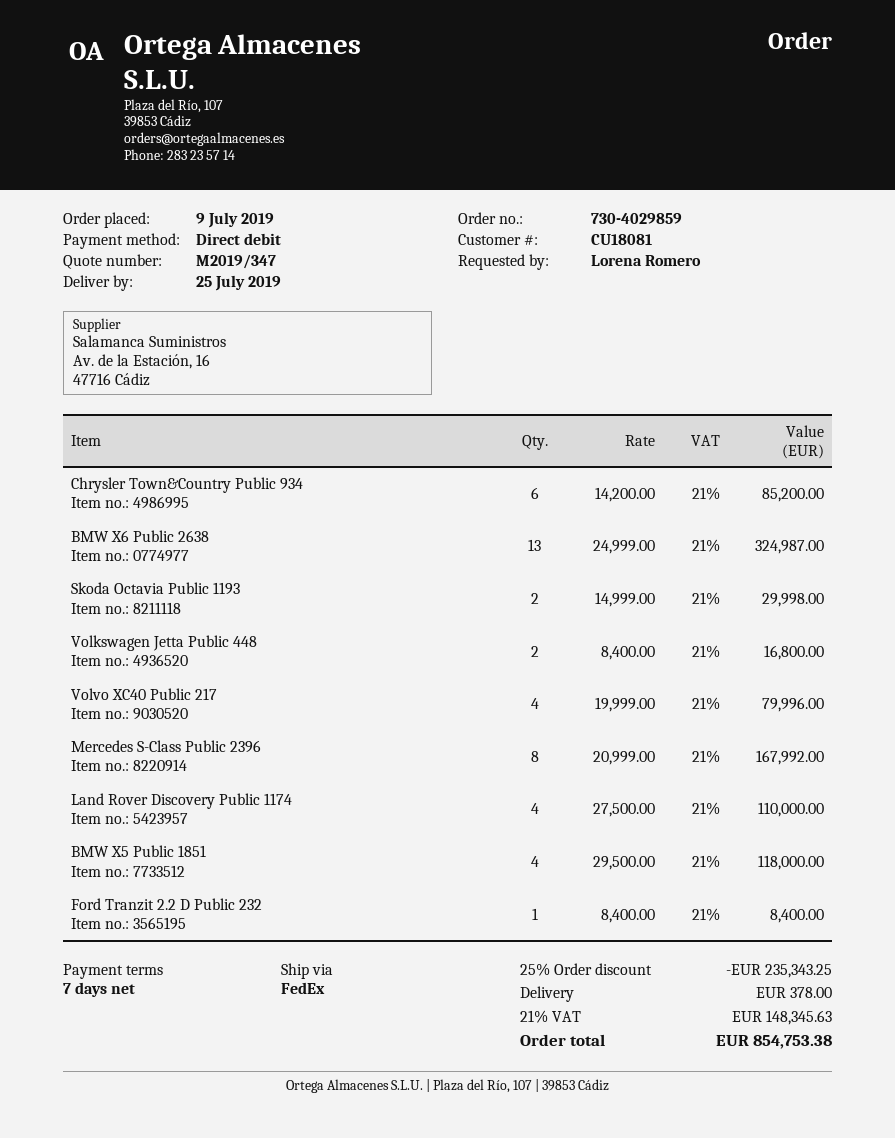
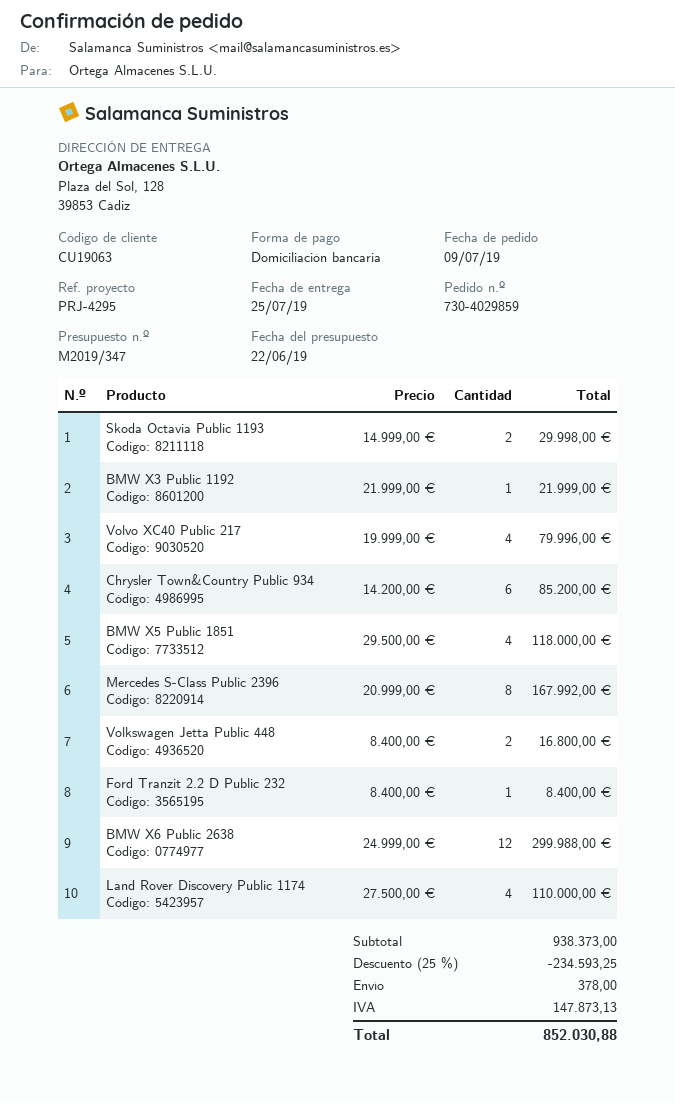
customer number: CU18081 -> CU19063
BMW X6 Public 2638: 13 x 24999.00 = 324987.00 -> 12 x 24999.00 = 299988.00
BMW X3 Public 1192: none -> 1 x 21999.00 = 21999.00
discount: 25% = 235343.25 -> 25% = 234593.25
tax: 148345.63 -> 147873.13
total: 854753.38 -> 852030.88

